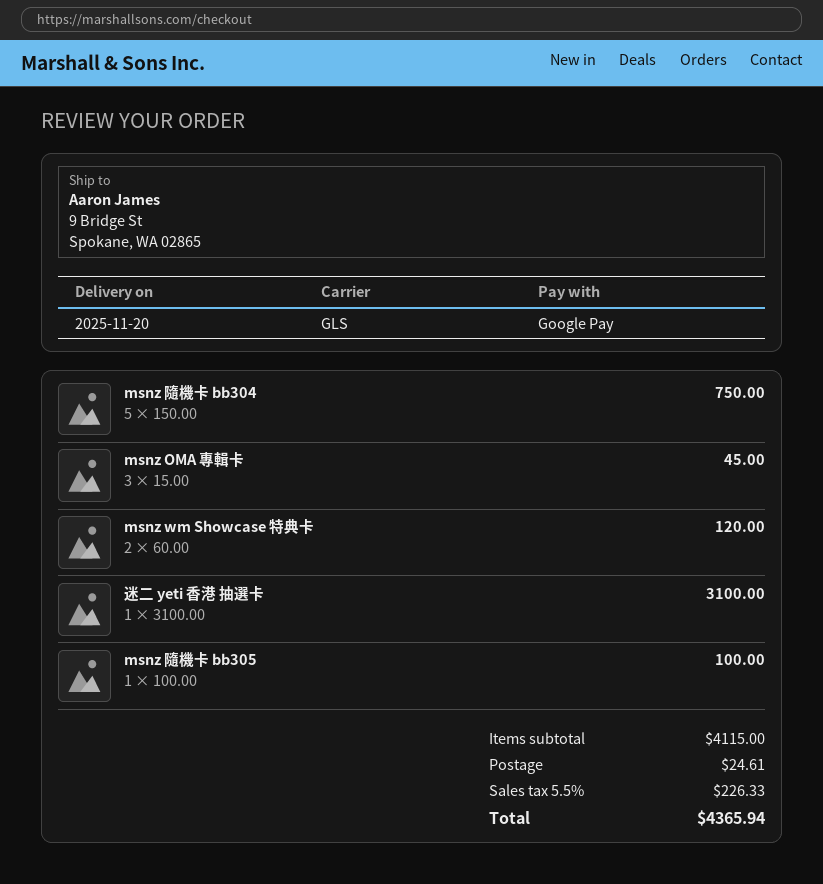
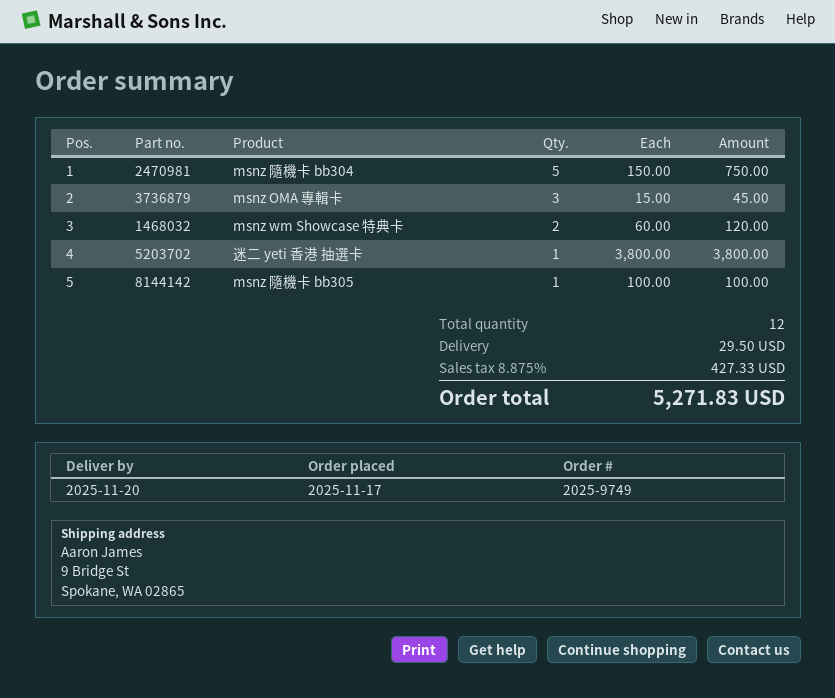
迷二 yeti 香港 抽選卡: 1 x 3100.00 = 3100.00 -> 1 x 3800.00 = 3800.00
shipping: 24.61 -> 29.50
tax: 5.5% = 226.33 -> 8.875% = 427.33
total: 4365.94 -> 5271.83

